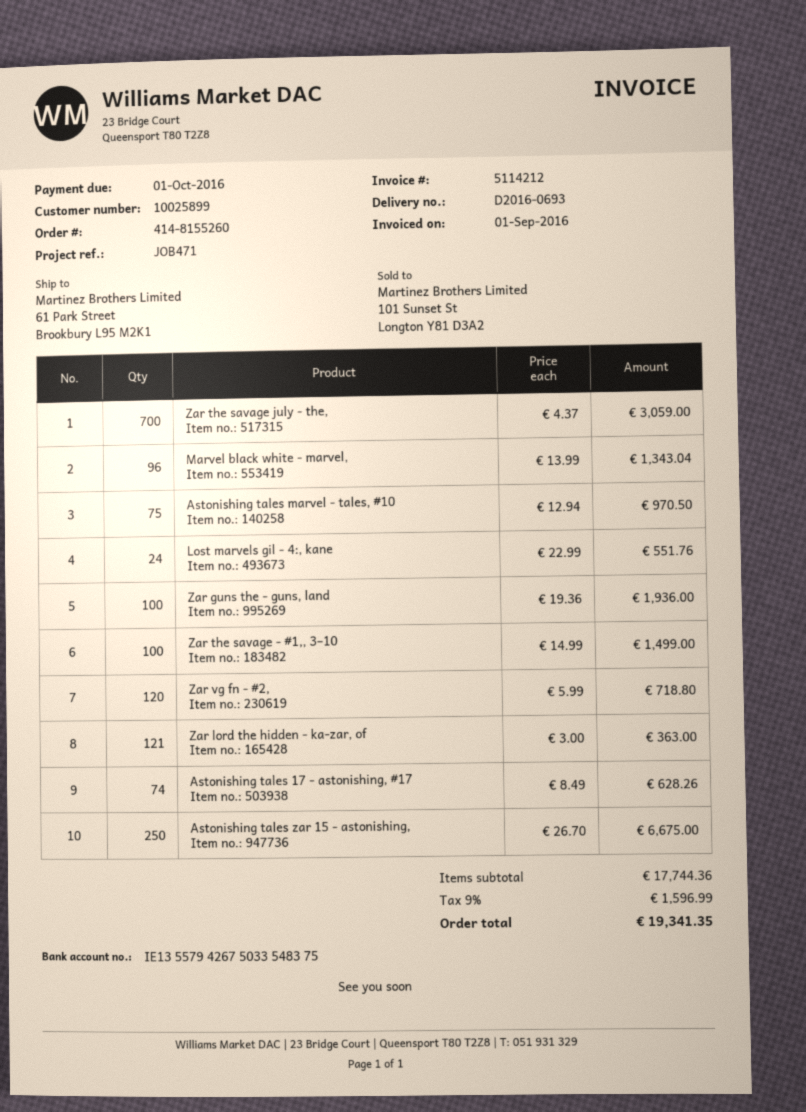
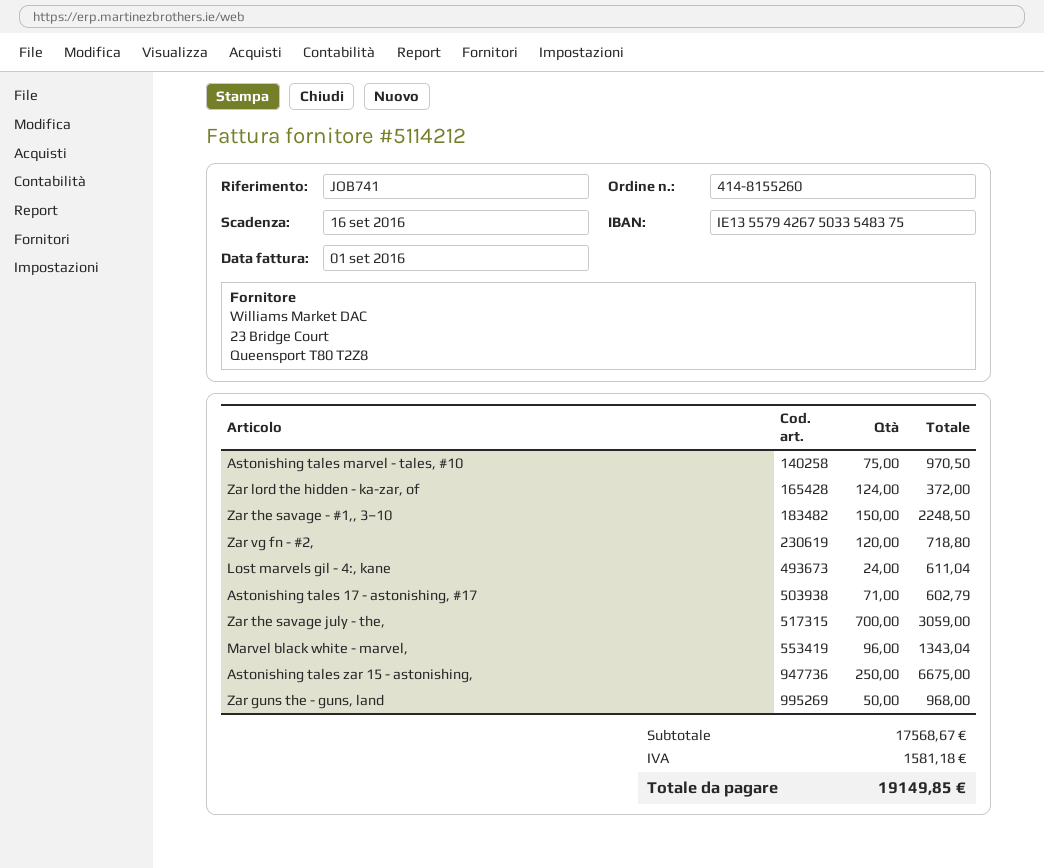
due date: 2016-10-01 -> 2016-09-16
reference: JOB471 -> JOB741
Lost marvels gil - 4:, kane: 24 for 551.76 -> 24 for 611.04
Zar guns the - guns, land: 100 for 1936.00 -> 50 for 968.00
Zar the savage - #1,, 3–10: 100 for 1499.00 -> 150 for 2248.50
Zar lord the hidden - ka-zar, of: 121 for 363.00 -> 124 for 372.00
Astonishing tales 17 - astonishing, #17: 74 for 628.26 -> 71 for 602.79
subtotal: 17744.36 -> 17568.67
tax: 1596.99 -> 1581.18
total: 19341.35 -> 19149.85

